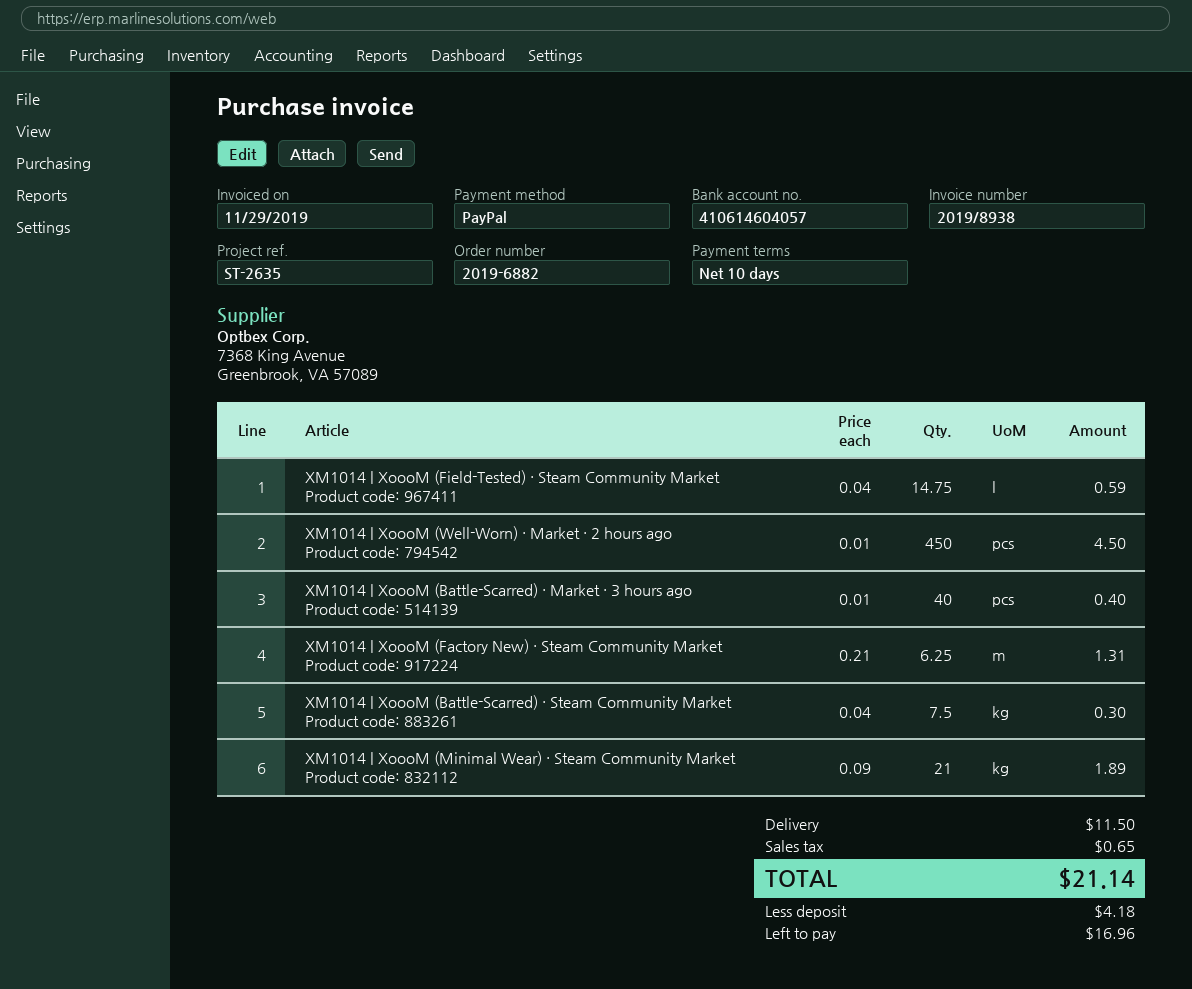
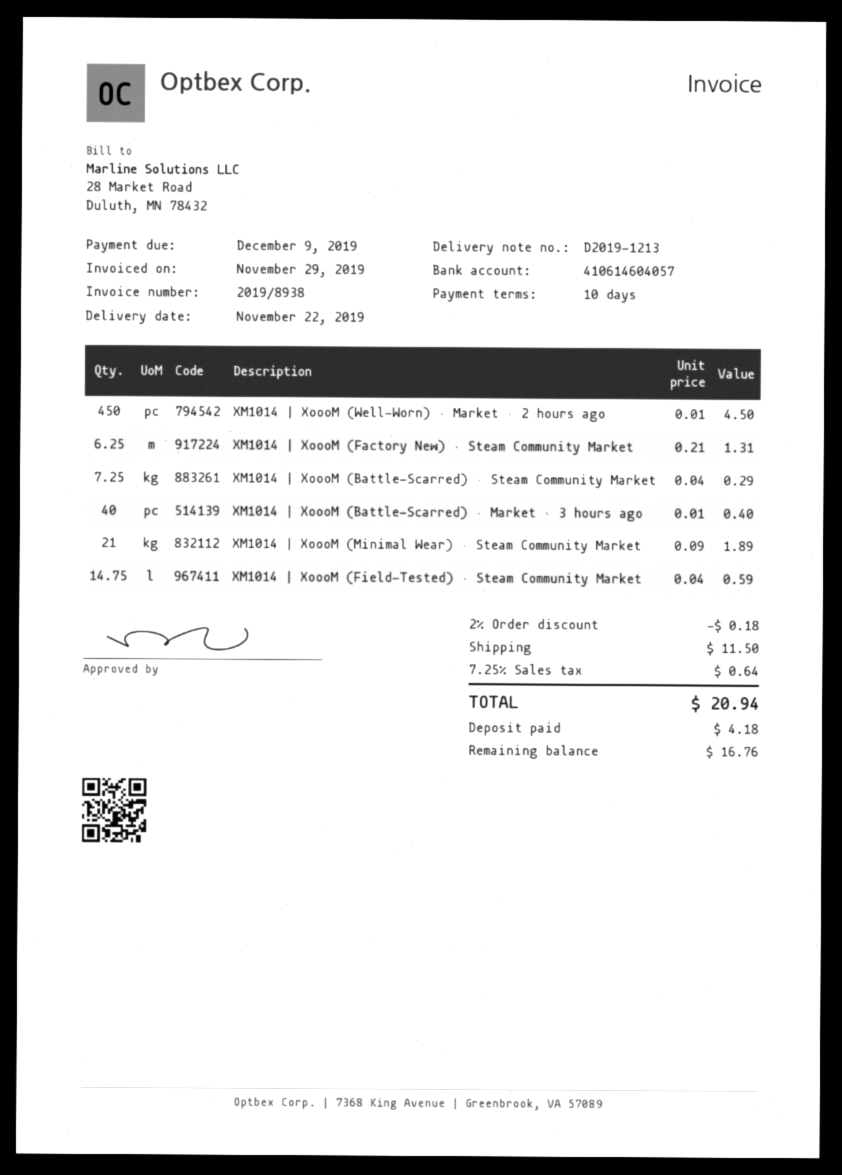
XM1014 | XoooM (Battle-Scarred) · Steam Community Market: 7.5 x 0.04 = 0.30 -> 7.25 x 0.04 = 0.29
discount: none -> 2% = 0.18
tax: 0.65 -> 0.64
total: 21.14 -> 20.94
balance: 16.96 -> 16.76

